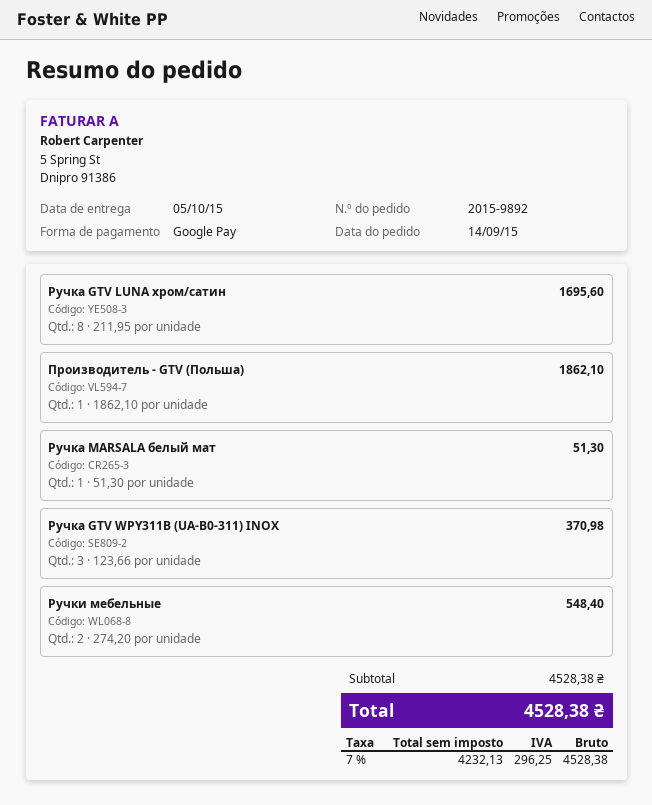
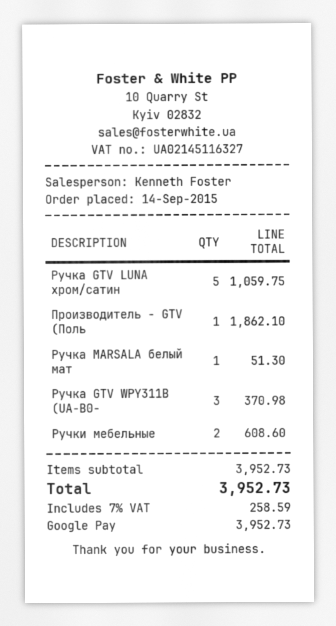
Ручка GTV LUNA хром/сатин: 8 for 1695.60 -> 5 for 1059.75
Ручки мебельные: 2 for 548.40 -> 2 for 608.60
subtotal: 4528.38 -> 3952.73
tax: 7% = 296.25 -> 7% = 258.59
total: 4528.38 -> 3952.73

